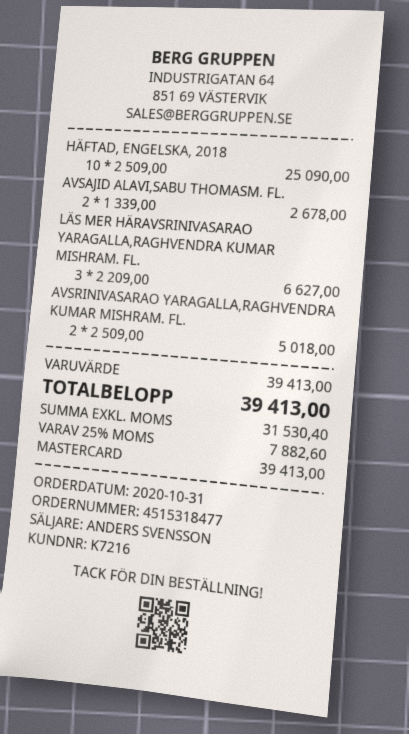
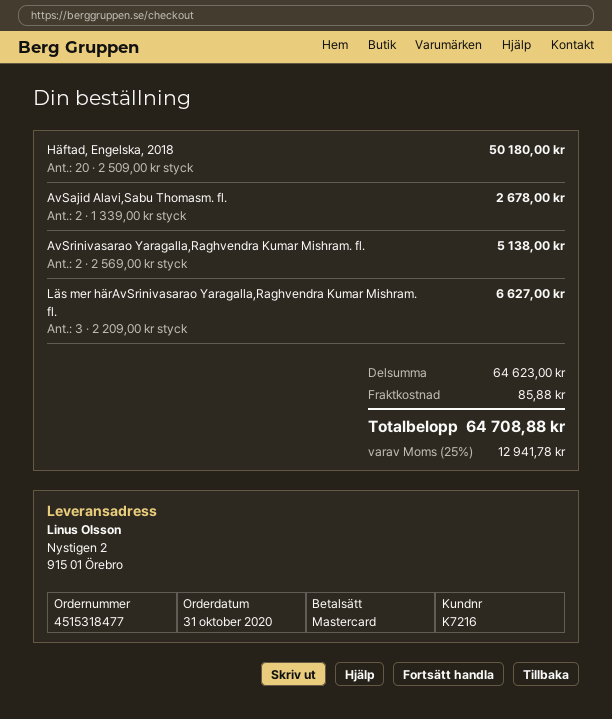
HÄFTAD, ENGELSKA, 2018: 10 x 2509.00 = 25090.00 -> 20 x 2509.00 = 50180.00
AVSRINIVASARAO YARAGALLA,RAGHVENDRA KUMAR MISHRAM. FL.: 2 x 2509.00 = 5018.00 -> 2 x 2569.00 = 5138.00
subtotal: 39413.00 -> 64623.00
shipping: none -> 85.88
tax: 25% = 7882.60 -> 25% = 12941.78
total: 39413.00 -> 64708.88

